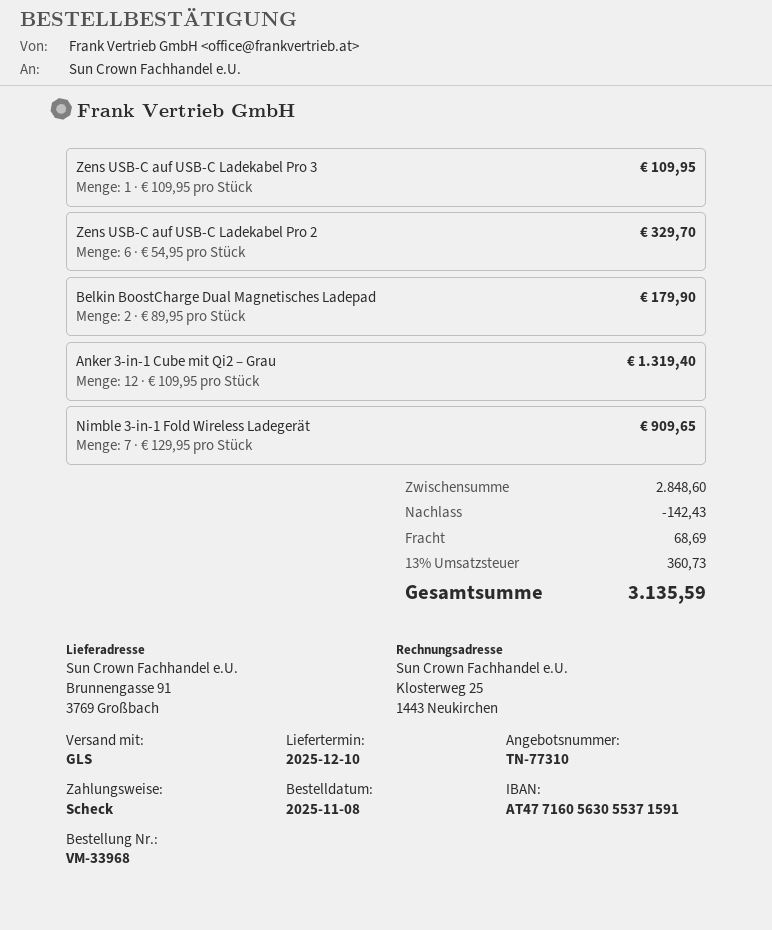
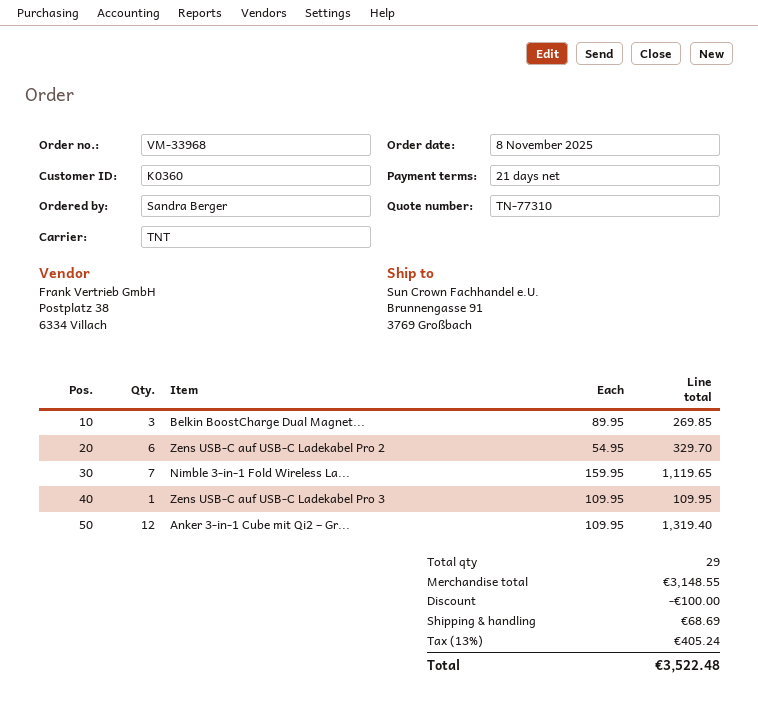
shipping method: GLS -> TNT
Belkin BoostCharge Dual Magnetisches Ladepad: 2 x 89.95 = 179.90 -> 3 x 89.95 = 269.85
Nimble 3-in-1 Fold Wireless Ladegerät: 7 x 129.95 = 909.65 -> 7 x 159.95 = 1119.65
subtotal: 2848.60 -> 3148.55
discount: 142.43 -> 100.00
tax: 13% = 360.73 -> 13% = 405.24
total: 3135.59 -> 3522.48

